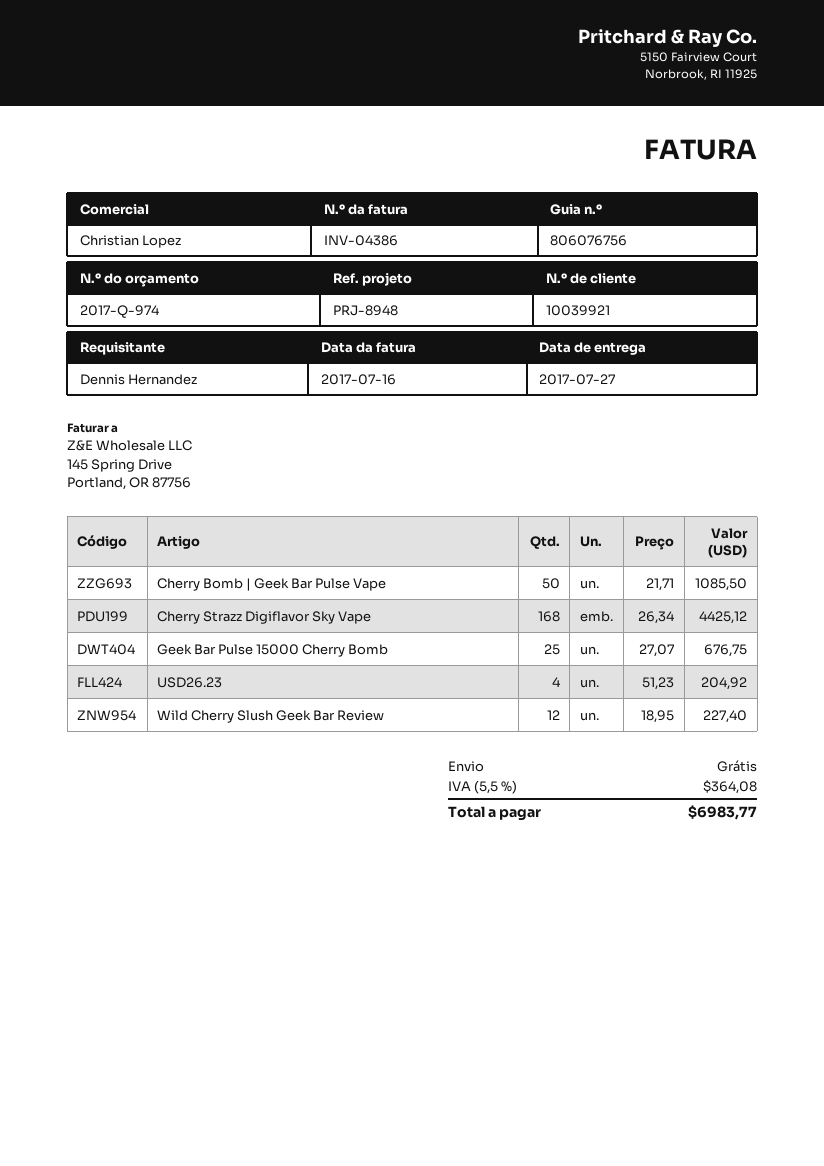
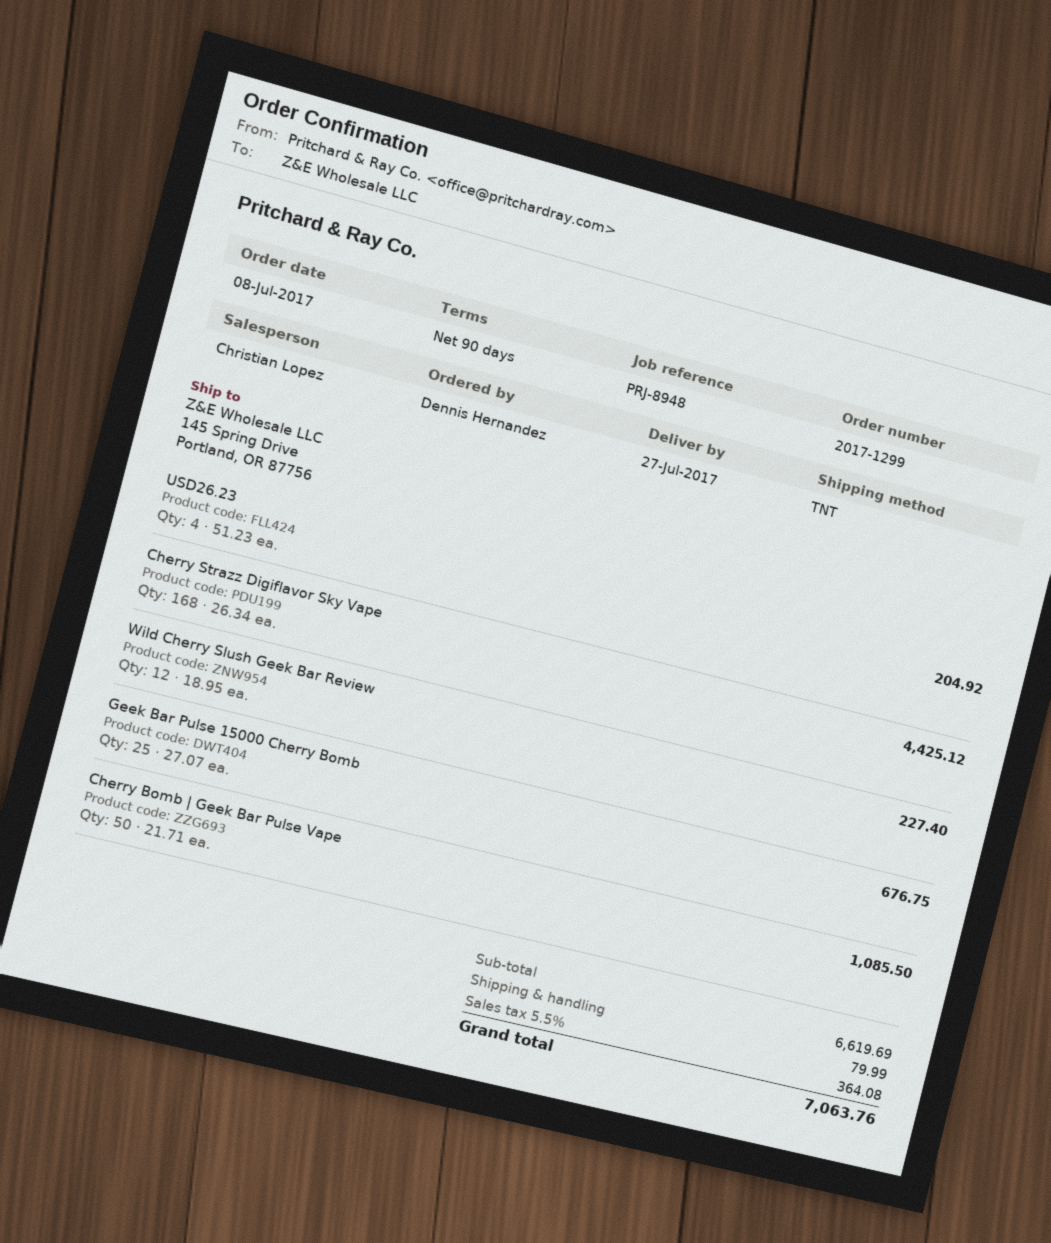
shipping: 0.00 -> 79.99
total: 6983.77 -> 7063.76

